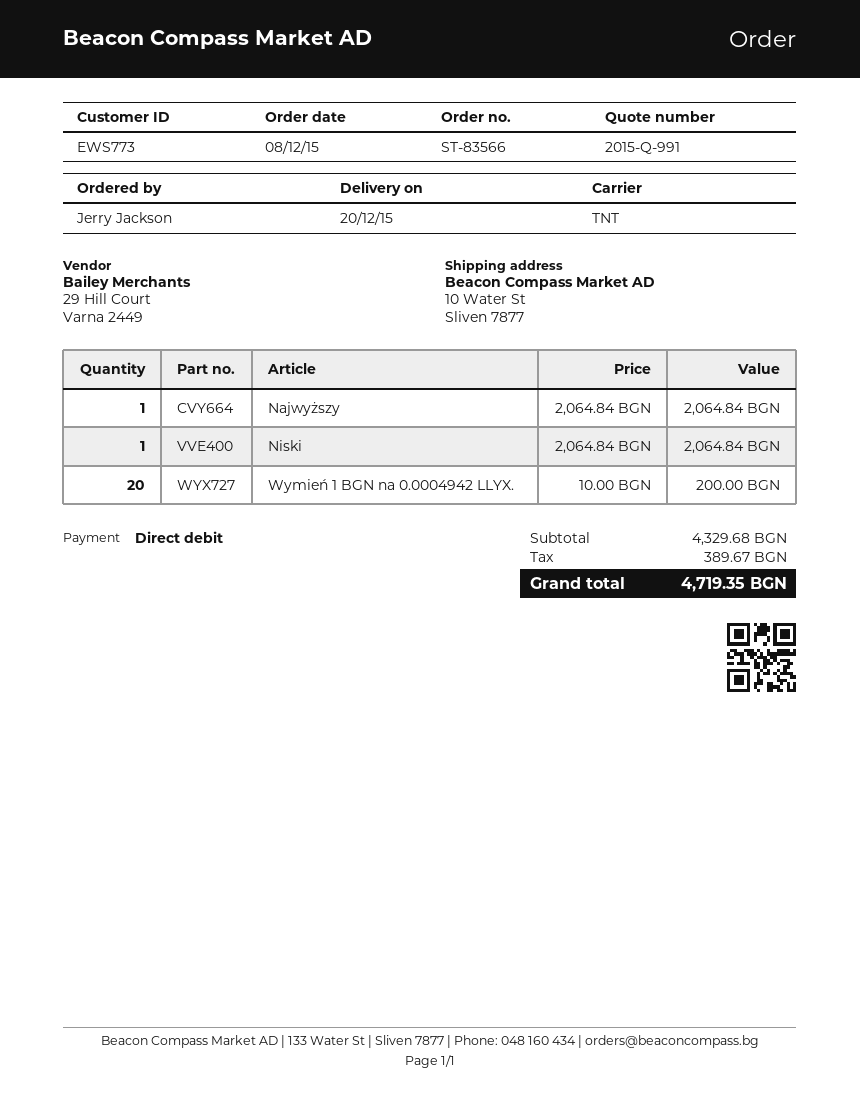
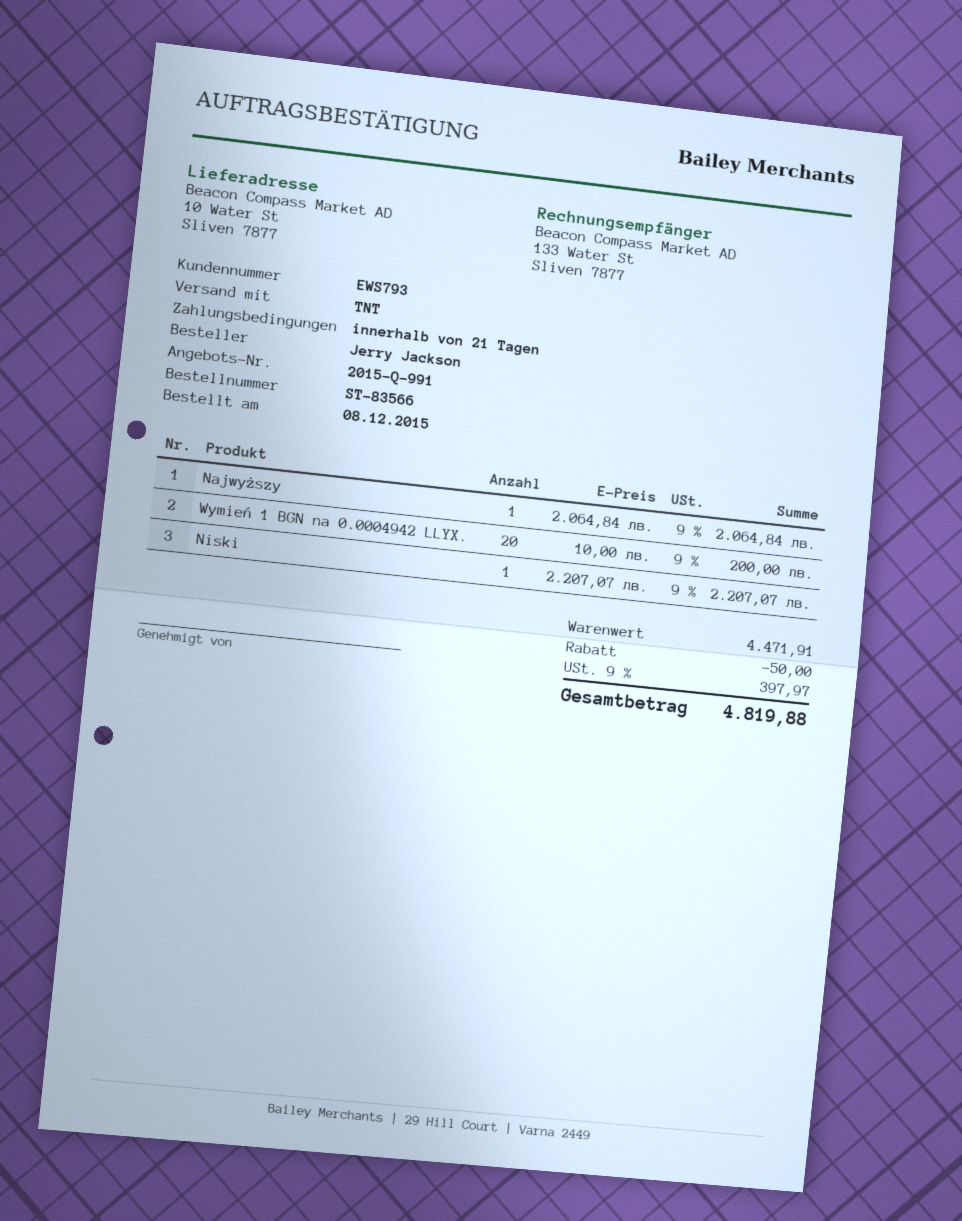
customer number: EWS773 -> EWS793
Niski: 1 x 2064.84 = 2064.84 -> 1 x 2207.07 = 2207.07
subtotal: 4329.68 -> 4471.91
discount: none -> 50.00
tax: 389.67 -> 397.97
total: 4719.35 -> 4819.88

